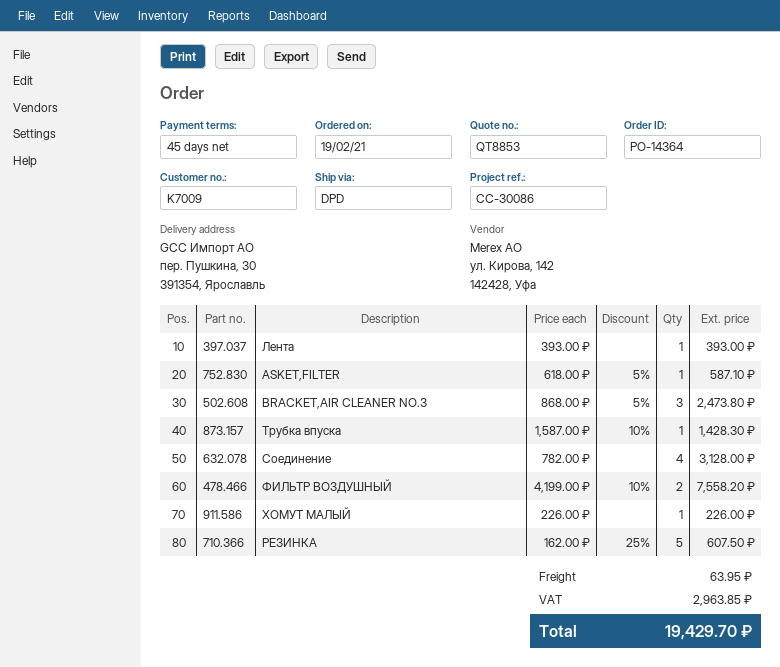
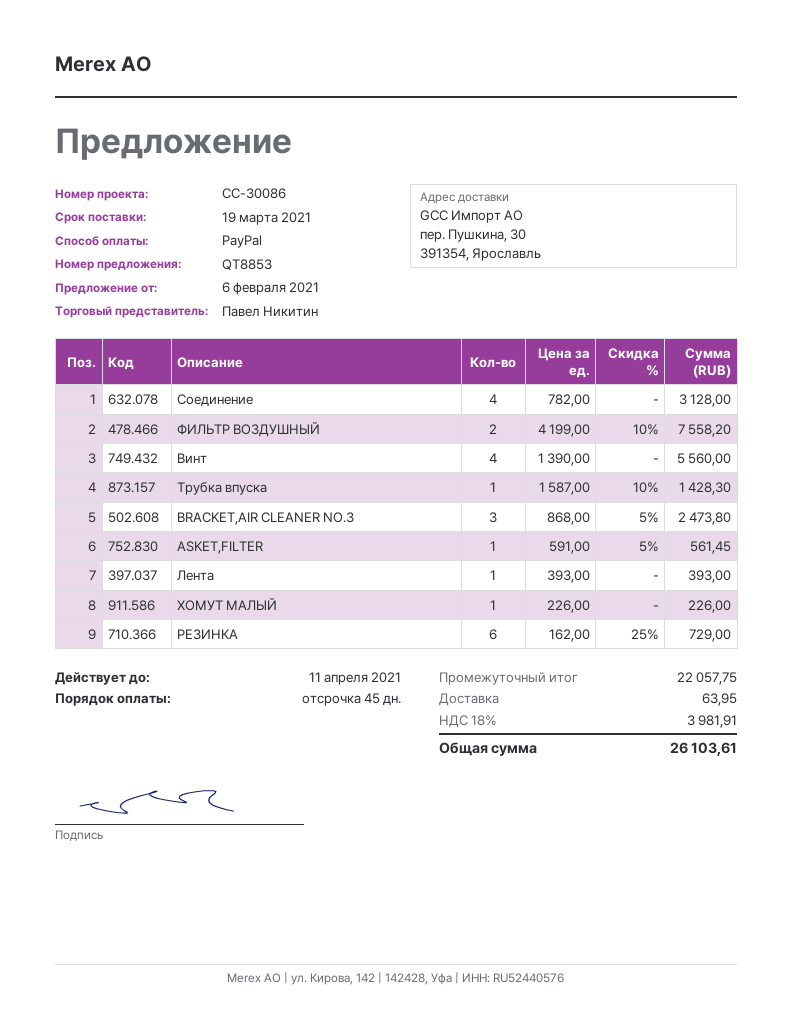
ASKET,FILTER: 1 x 618.00 - 5% = 587.10 -> 1 x 591.00 - 5% = 561.45
РЕЗИНКА: 5 x 162.00 - 25% = 607.50 -> 6 x 162.00 - 25% = 729.00
Винт: none -> 4 x 1390.00 = 5560.00
tax: 2963.85 -> 3981.91
total: 19429.70 -> 26103.61

